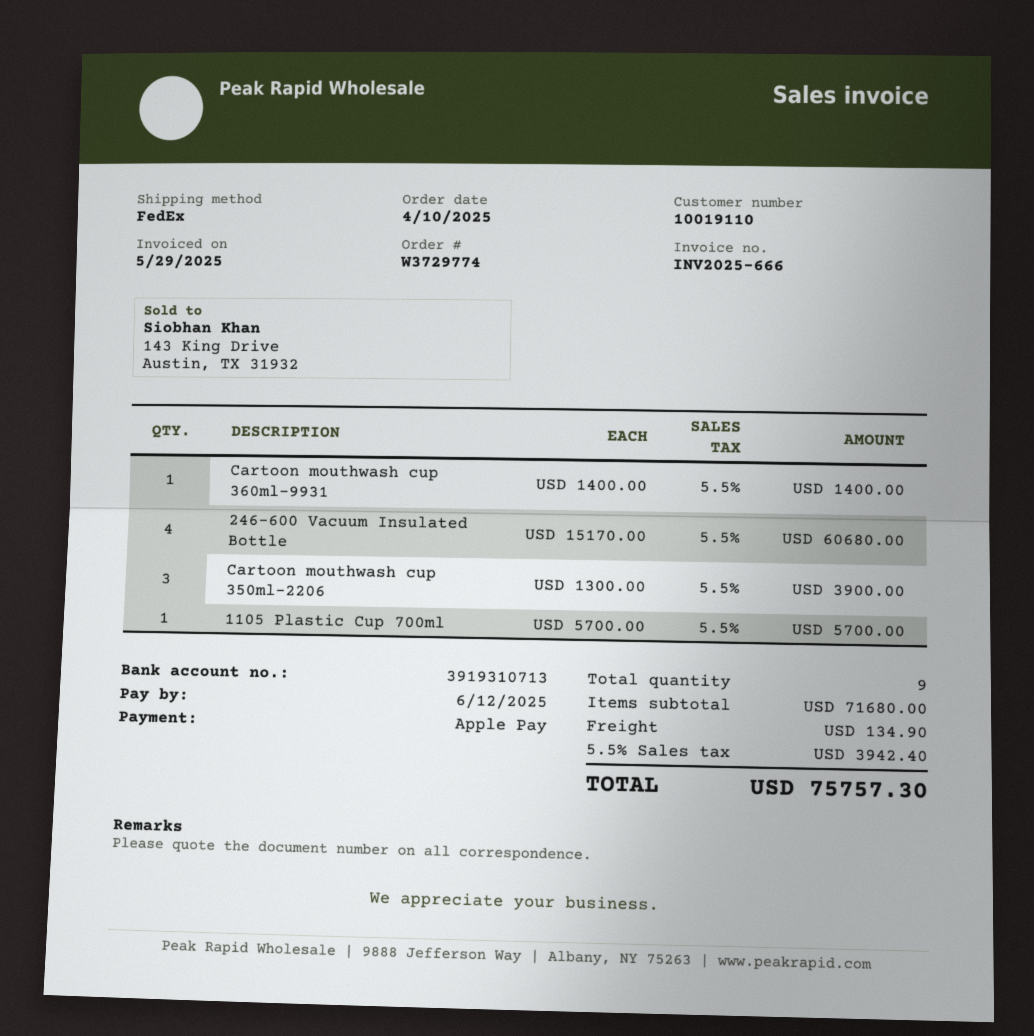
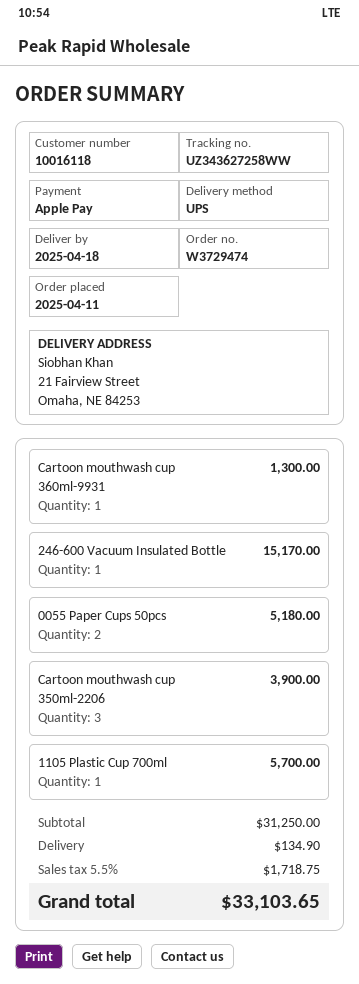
order number: W3729774 -> W3729474
order date: 2025-04-10 -> 2025-04-11
customer number: 10019110 -> 10016118
shipping method: FedEx -> UPS
Cartoon mouthwash cup 360ml-9931: 1 for 1400.00 -> 1 for 1300.00
246-600 Vacuum Insulated Bottle: 4 for 60680.00 -> 1 for 15170.00
0055 Paper Cups 50pcs: none -> 2 for 5180.00
subtotal: 71680.00 -> 31250.00
tax: 5.5% = 3942.40 -> 5.5% = 1718.75
total: 75757.30 -> 33103.65

